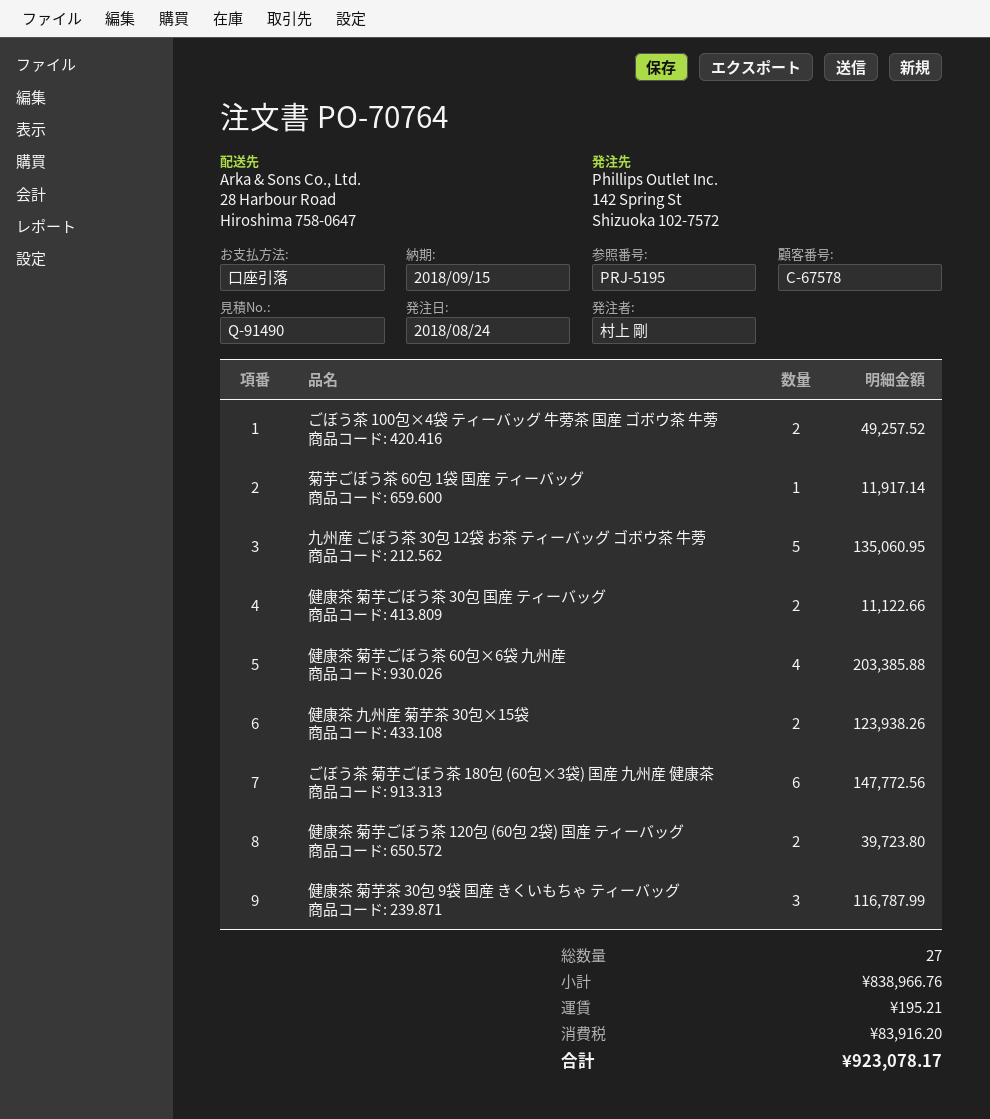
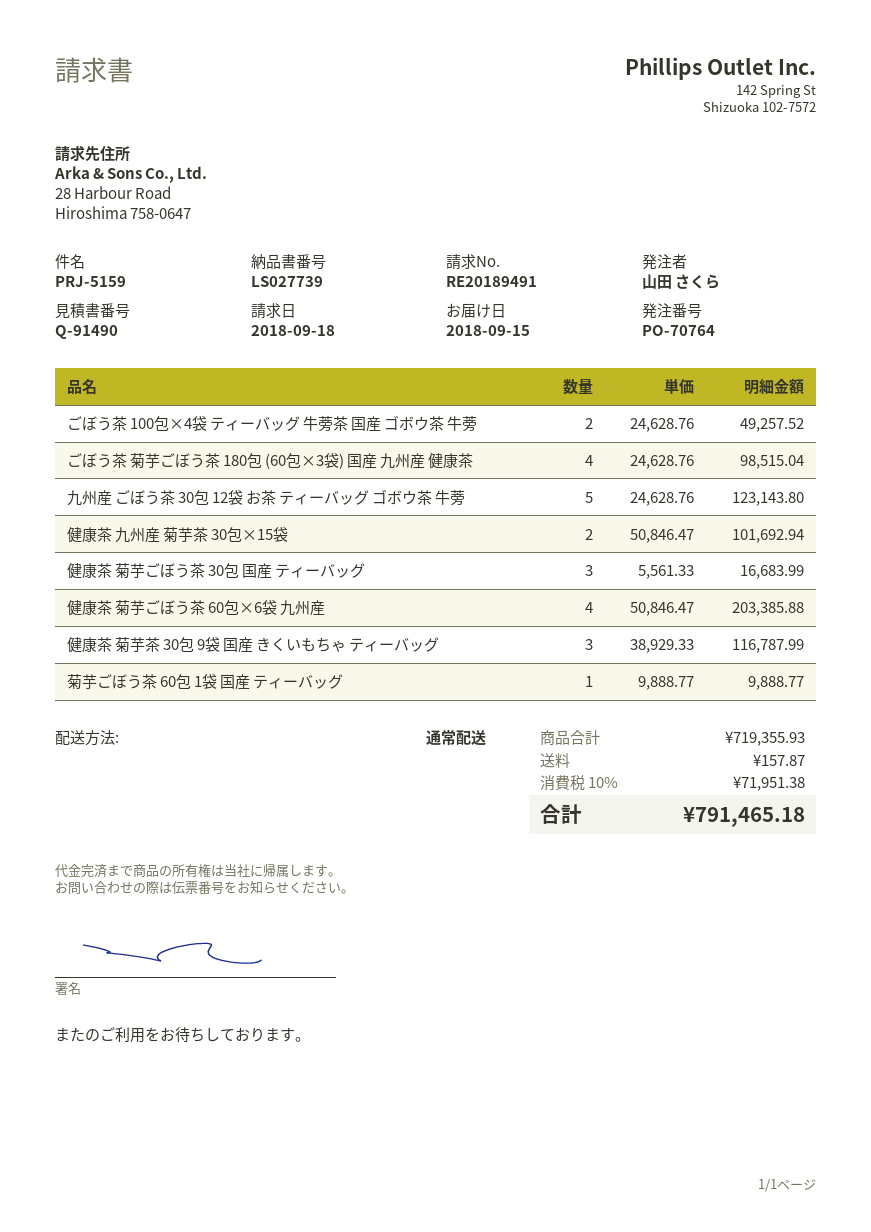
reference: PRJ-5195 -> PRJ-5159
ordered by: 村上 剛 -> 山田 さくら
菊芋ごぼう茶 60包 1袋 国産 ティーバッグ: 1 for 11917.14 -> 1 for 9888.77
九州産 ごぼう茶 30包 12袋 お茶 ティーバッグ ゴボウ茶 牛蒡: 5 for 135060.95 -> 5 for 123143.80
健康茶 菊芋ごぼう茶 30包 国産 ティーバッグ: 2 for 11122.66 -> 3 for 16683.99
健康茶 九州産 菊芋茶 30包×15袋: 2 for 123938.26 -> 2 for 101692.94
ごぼう茶 菊芋ごぼう茶 180包 (60包×3袋) 国産 九州産 健康茶: 6 for 147772.56 -> 4 for 98515.04
健康茶 菊芋ごぼう茶 120包 (60包 2袋) 国産 ティーバッグ: 2 for 39723.80 -> none
subtotal: 838966.76 -> 719355.93
shipping: 195.21 -> 157.87
tax: 83916.20 -> 71951.38
total: 923078.17 -> 791465.18

